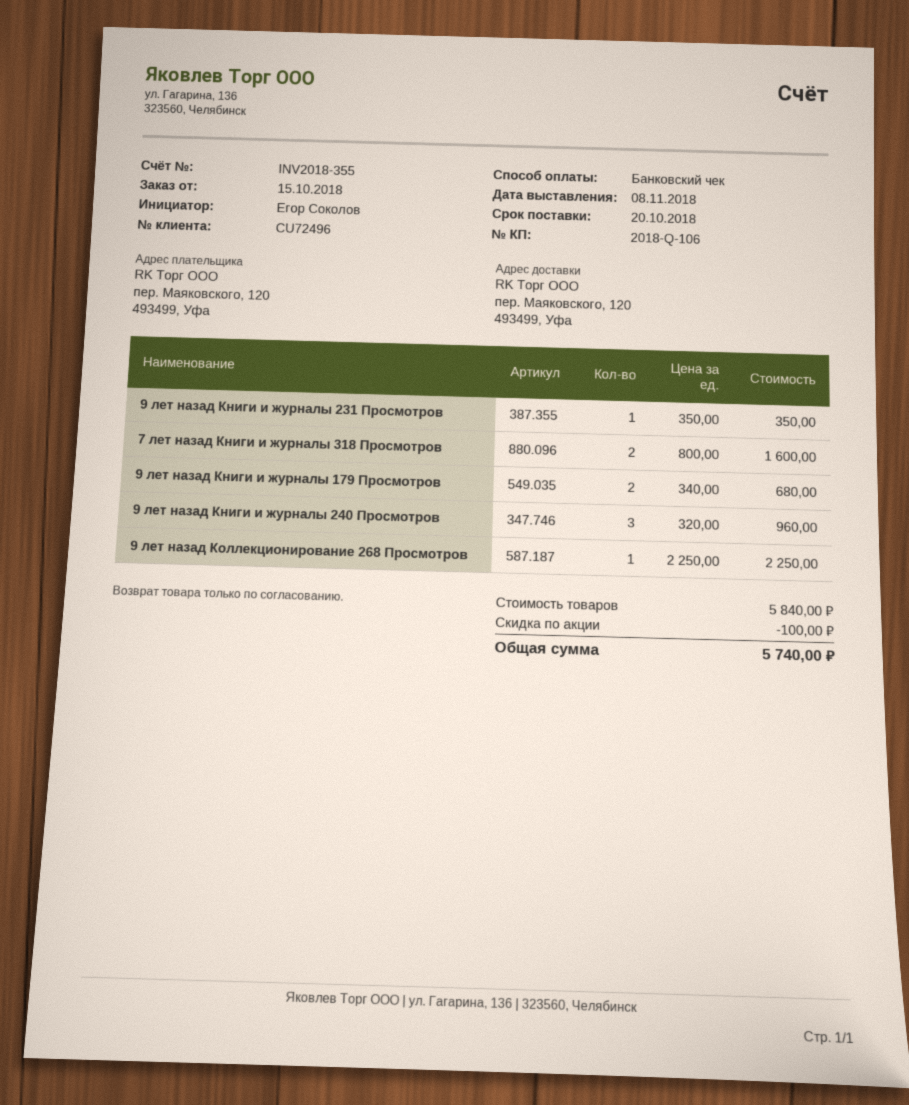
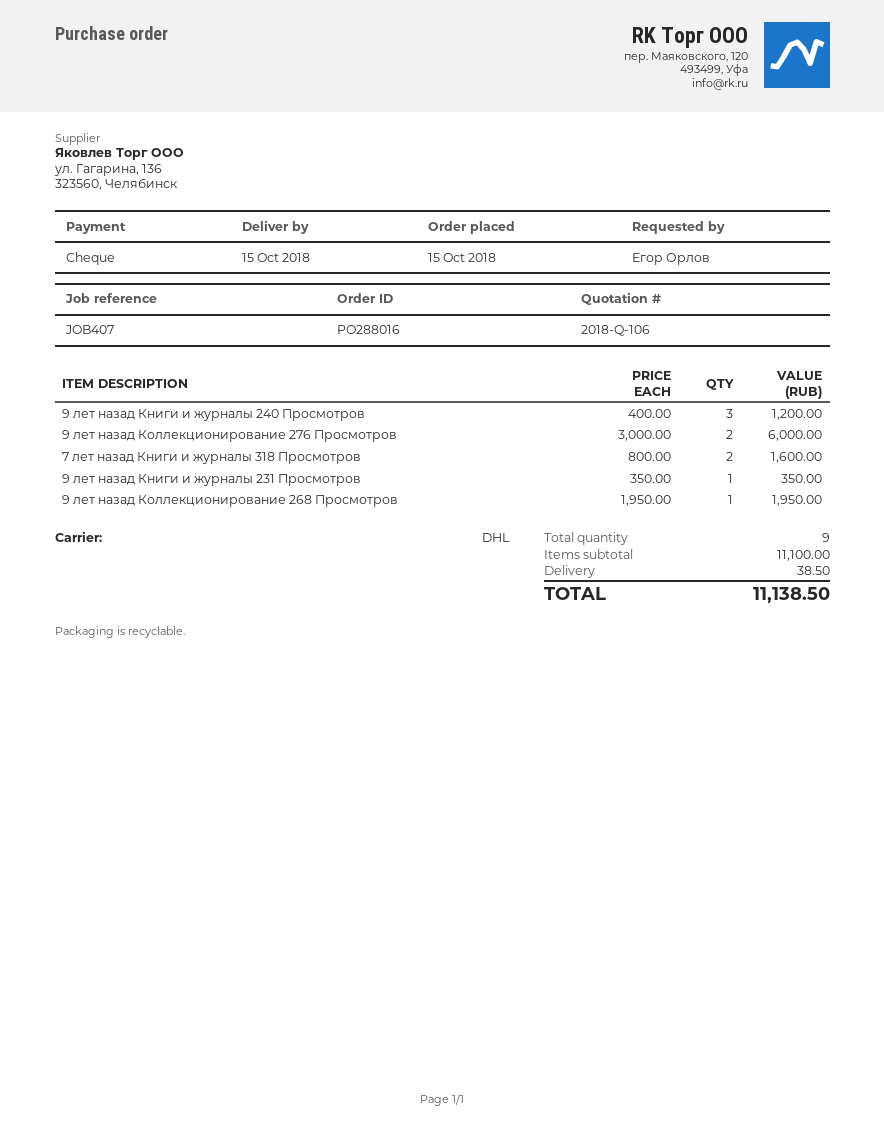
delivery date: 2018-10-20 -> 2018-10-15
ordered by: Егор Соколов -> Егор Орлов
9 лет назад Книги и журналы 179 Просмотров: 2 x 340.00 = 680.00 -> none
9 лет назад Книги и журналы 240 Просмотров: 3 x 320.00 = 960.00 -> 3 x 400.00 = 1200.00
9 лет назад Коллекционирование 268 Просмотров: 1 x 2250.00 = 2250.00 -> 1 x 1950.00 = 1950.00
9 лет назад Коллекционирование 276 Просмотров: none -> 2 x 3000.00 = 6000.00
subtotal: 5840.00 -> 11100.00
discount: 100.00 -> none
shipping: none -> 38.50
total: 5740.00 -> 11138.50

